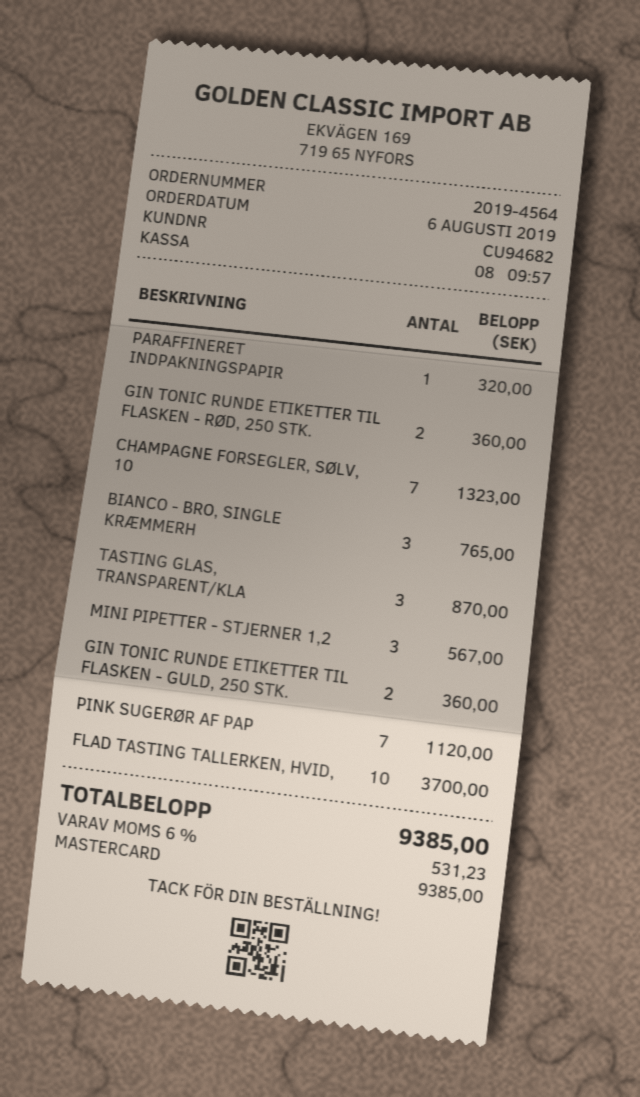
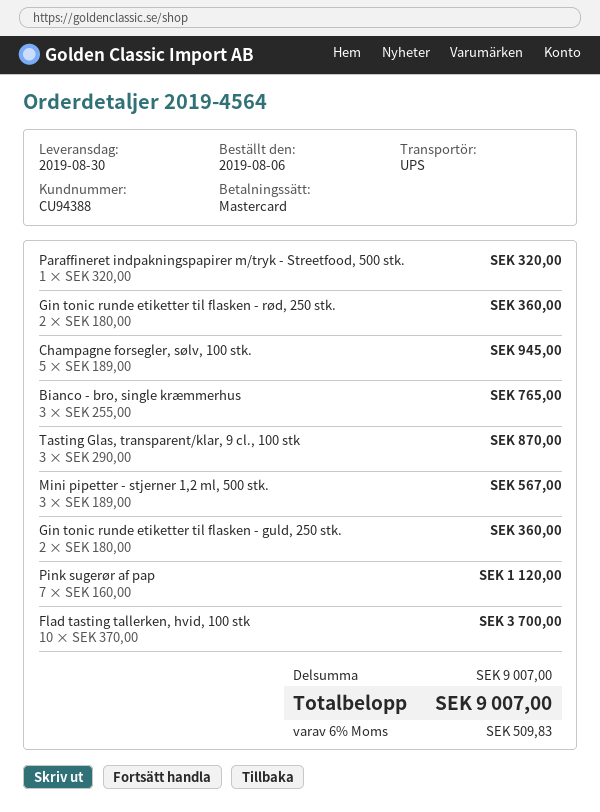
customer number: CU94682 -> CU94388
CHAMPAGNE FORSEGLER, SØLV, 10: 7 for 1323.00 -> 5 for 945.00
tax: 6% = 531.23 -> 6% = 509.83
total: 9385.00 -> 9007.00

